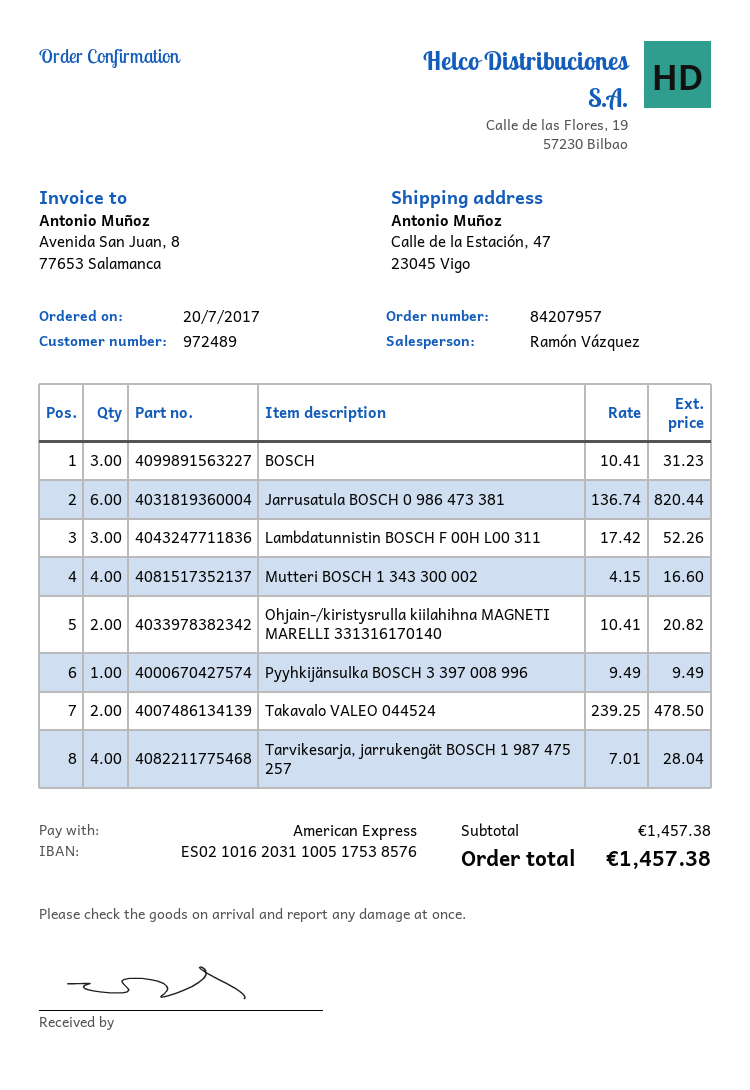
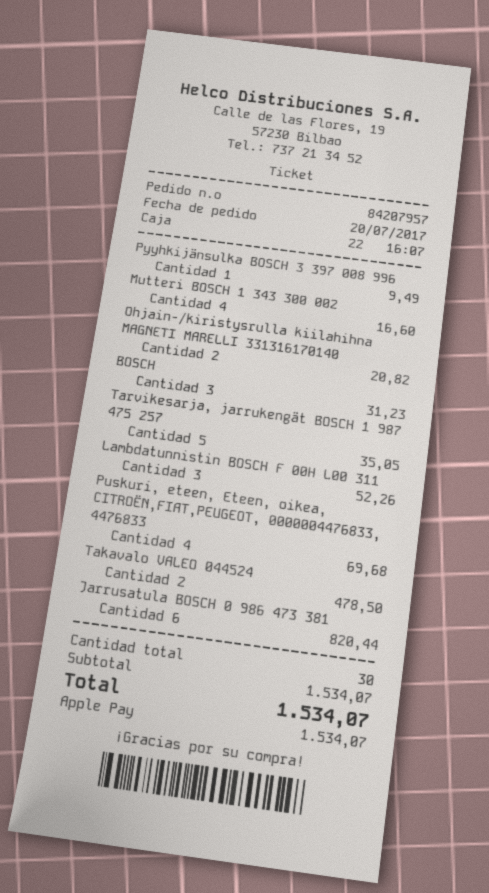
payment method: American Express -> Apple Pay
Tarvikesarja, jarrukengät BOSCH 1 987 475 257: 4 for 28.04 -> 5 for 35.05
Puskuri, eteen, Eteen, oikea, CITROËN,FIAT,PEUGEOT, 0000004476833, 4476833: none -> 4 for 69.68
subtotal: 1457.38 -> 1534.07
total: 1457.38 -> 1534.07

